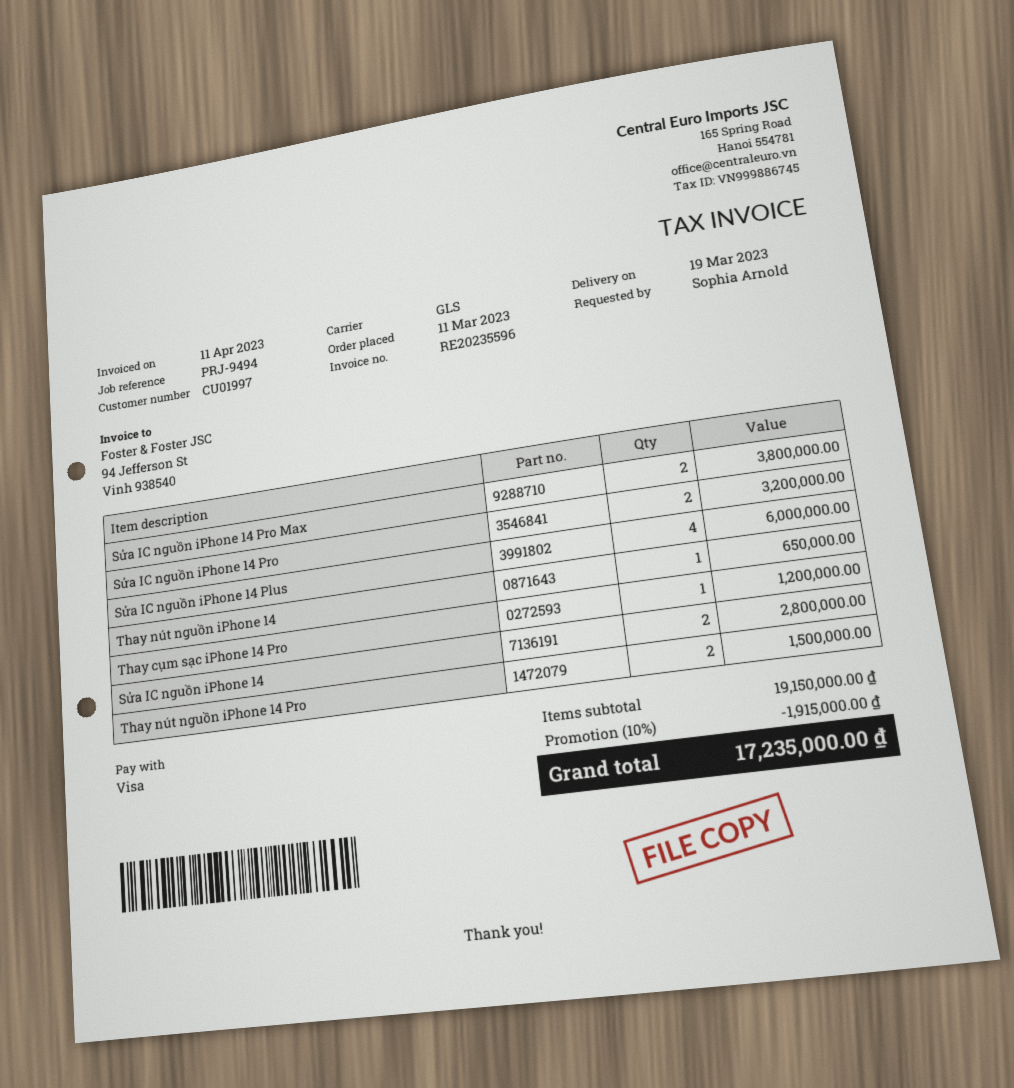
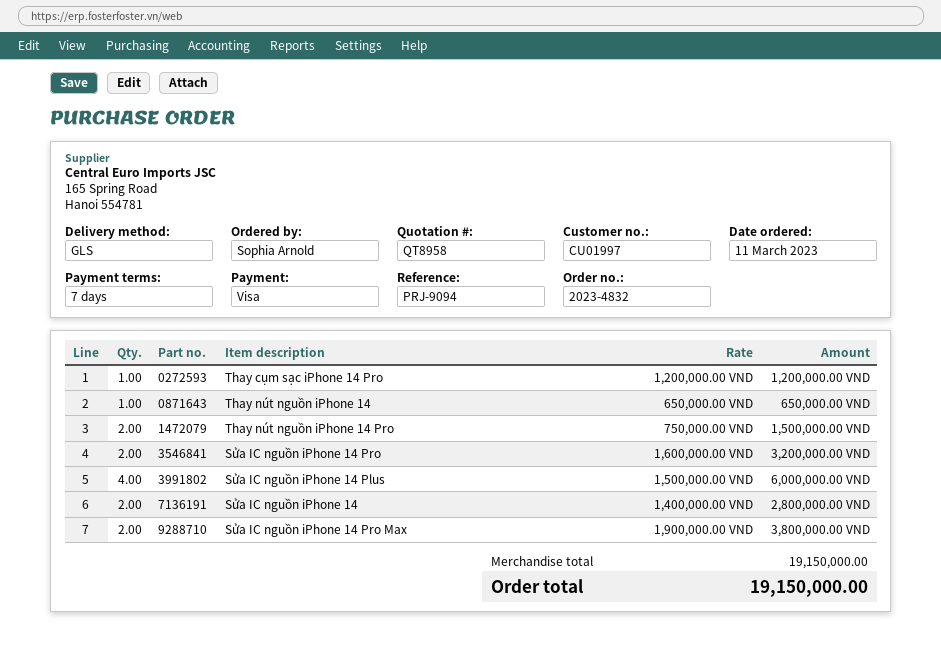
reference: PRJ-9494 -> PRJ-9094
discount: 10% = 1915000.00 -> none
total: 17235000.00 -> 19150000.00

